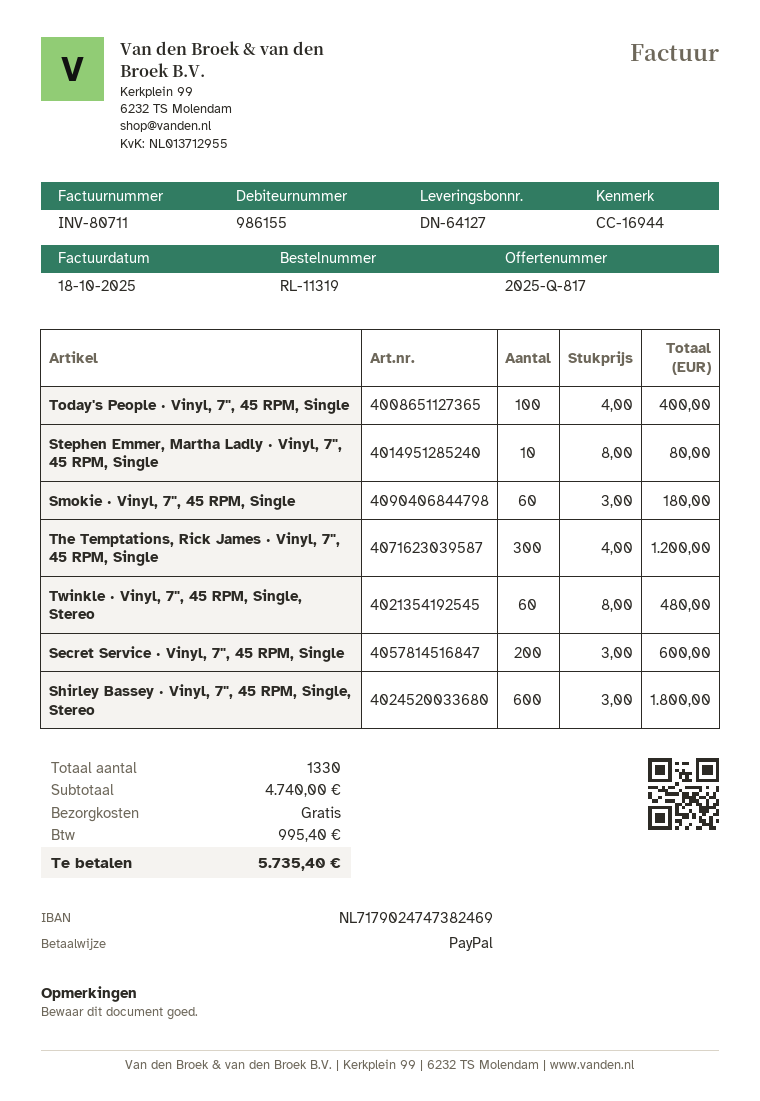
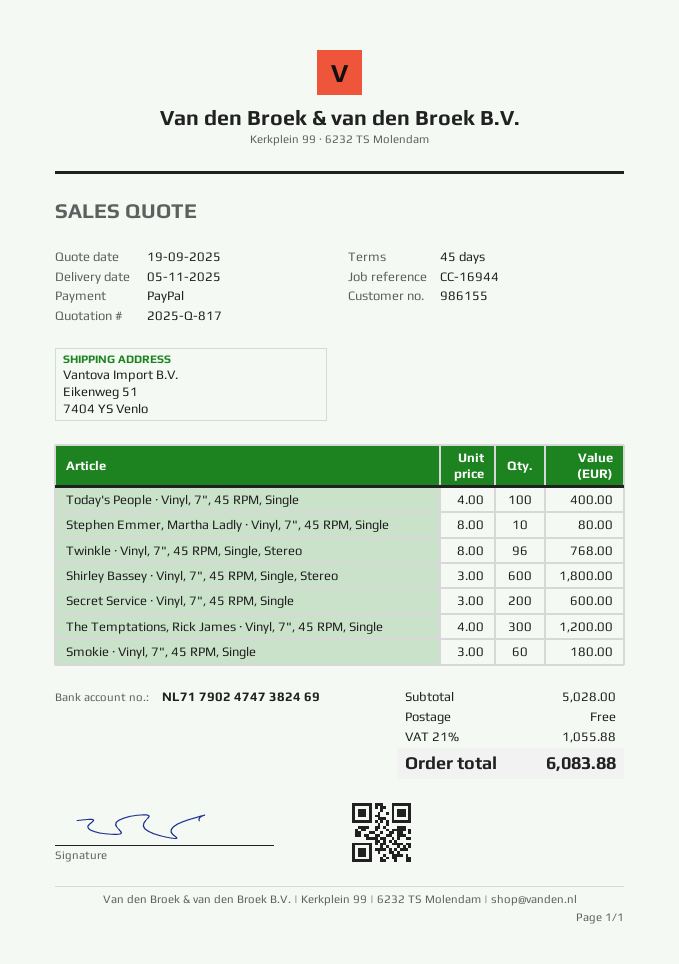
Twinkle · Vinyl, 7", 45 RPM, Single, Stereo: 60 x 8.00 = 480.00 -> 96 x 8.00 = 768.00
subtotal: 4740.00 -> 5028.00
tax: 995.40 -> 1055.88
total: 5735.40 -> 6083.88

